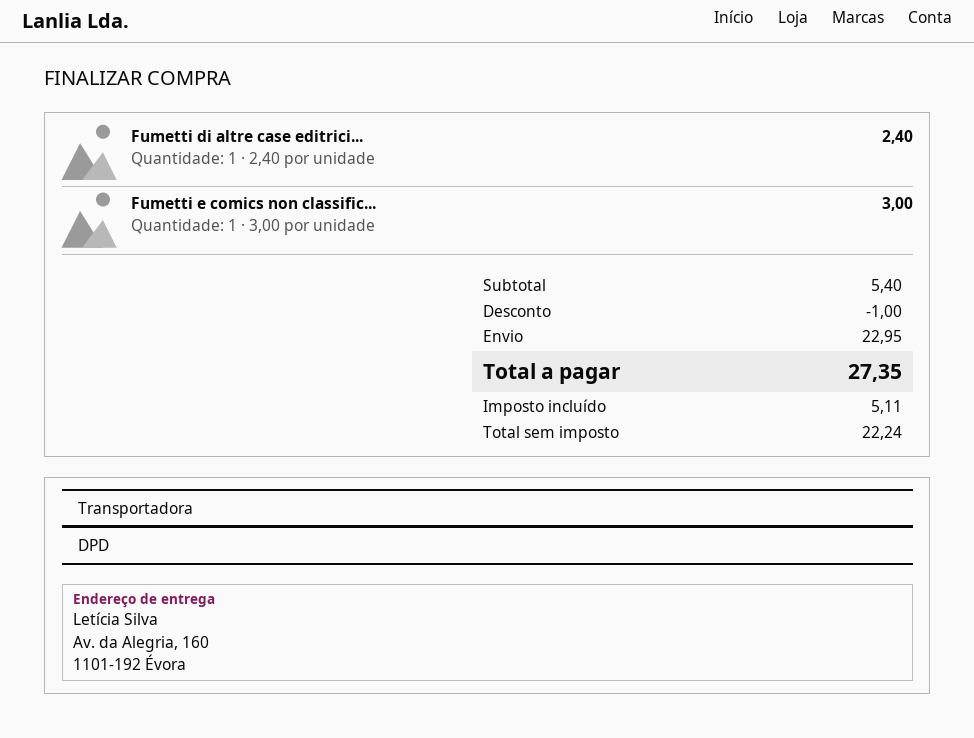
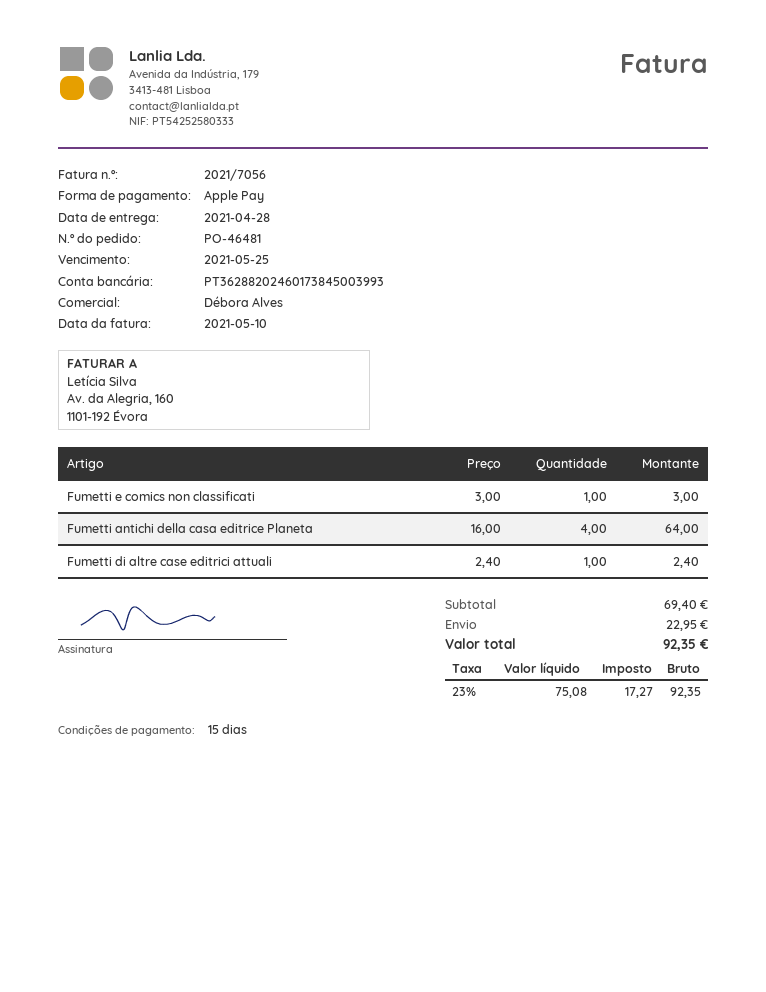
Fumetti antichi della casa editrice Planeta: none -> 4 x 16.00 = 64.00
subtotal: 5.40 -> 69.40
discount: 1.00 -> none
net: 22.24 -> 75.08
tax: 5.11 -> 17.27
total: 27.35 -> 92.35

